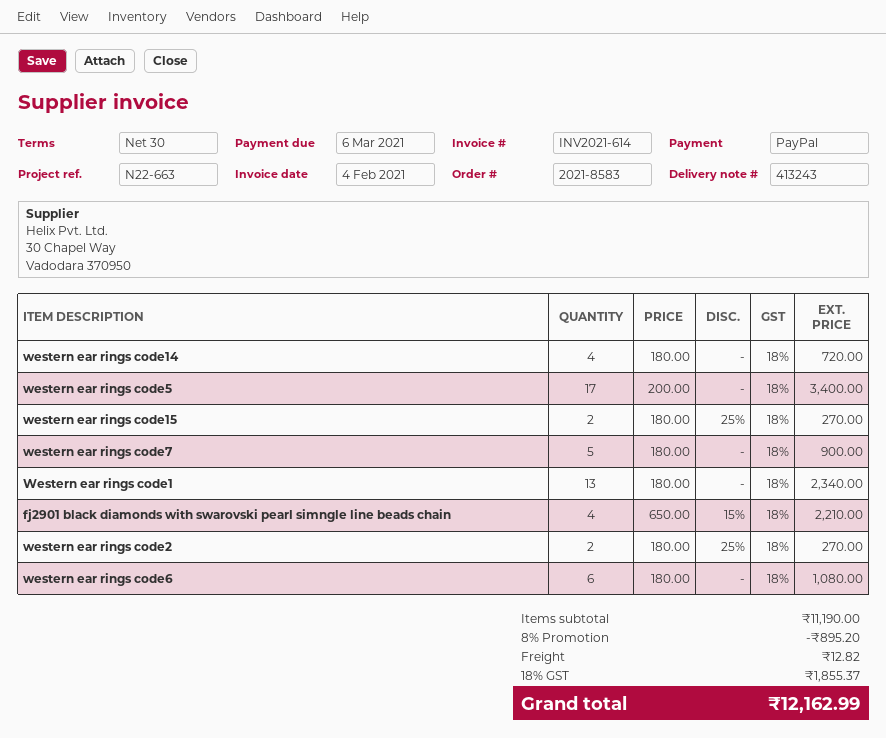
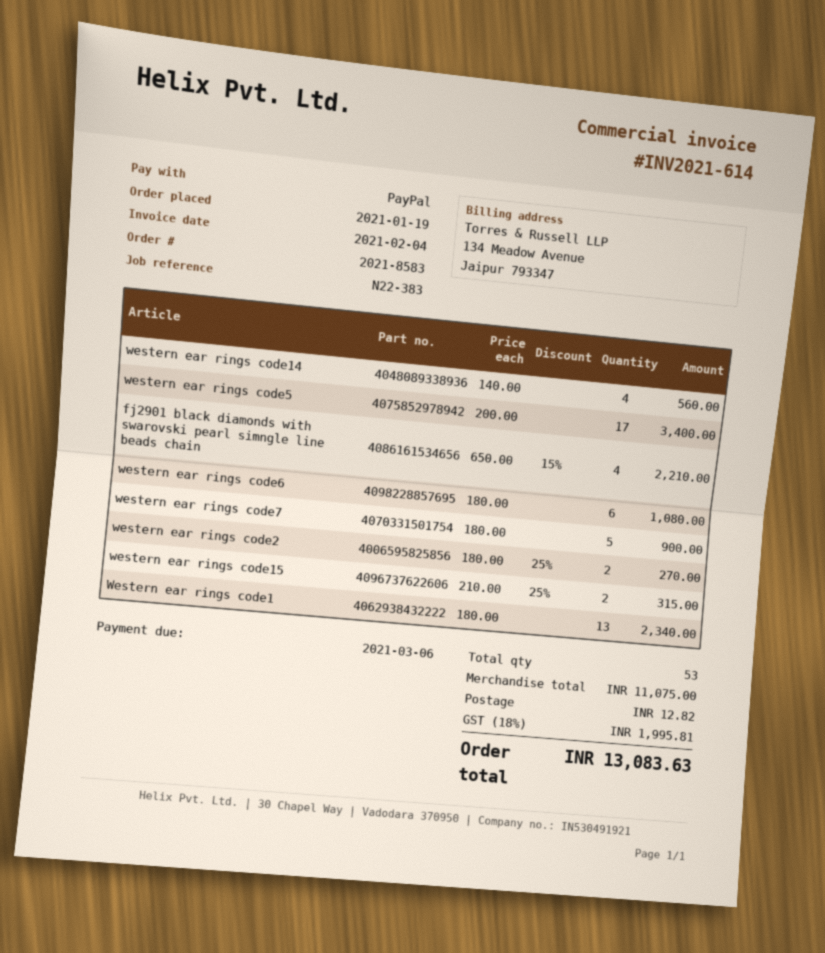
reference: N22-663 -> N22-383
western ear rings code14: 4 x 180.00 = 720.00 -> 4 x 140.00 = 560.00
western ear rings code15: 2 x 180.00 - 25% = 270.00 -> 2 x 210.00 - 25% = 315.00
subtotal: 11190.00 -> 11075.00
discount: 8% = 895.20 -> none
tax: 18% = 1855.37 -> 18% = 1995.81
total: 12162.99 -> 13083.63

